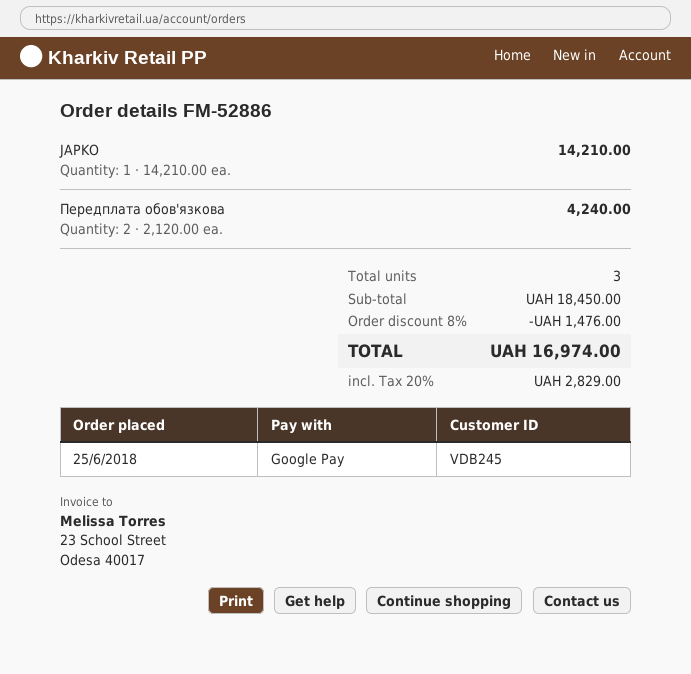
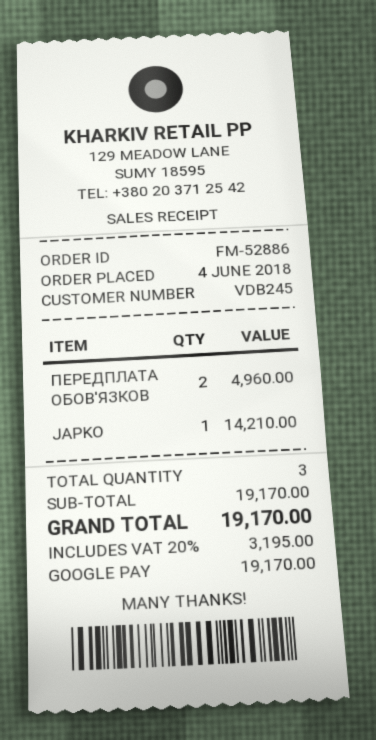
order date: 2018-06-25 -> 2018-06-04
Передплата обов'язкова: 2 for 4240.00 -> 2 for 4960.00
subtotal: 18450.00 -> 19170.00
discount: 8% = 1476.00 -> none
tax: 20% = 2829.00 -> 20% = 3195.00
total: 16974.00 -> 19170.00

